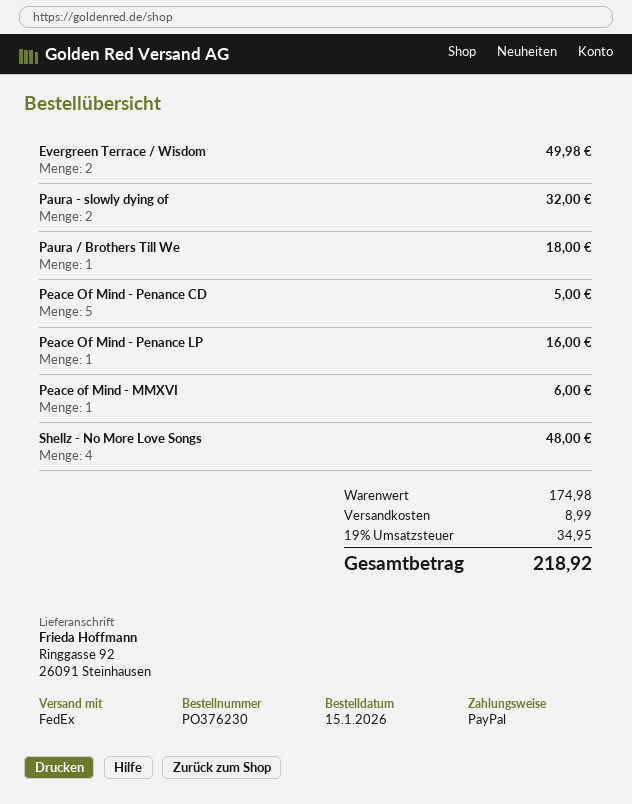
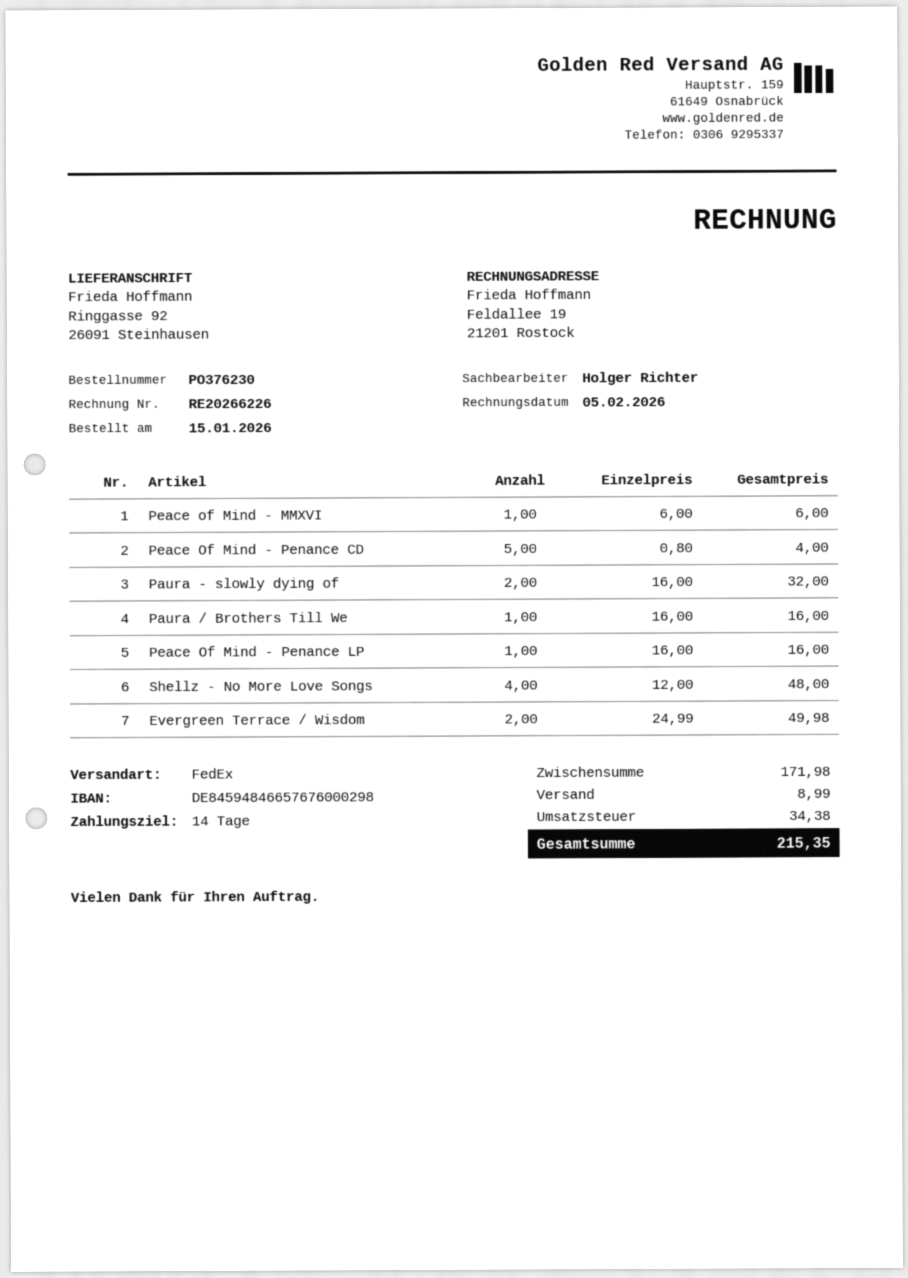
Paura / Brothers Till We: 1 for 18.00 -> 1 for 16.00
Peace Of Mind - Penance CD: 5 for 5.00 -> 5 for 4.00
subtotal: 174.98 -> 171.98
tax: 34.95 -> 34.38
total: 218.92 -> 215.35

